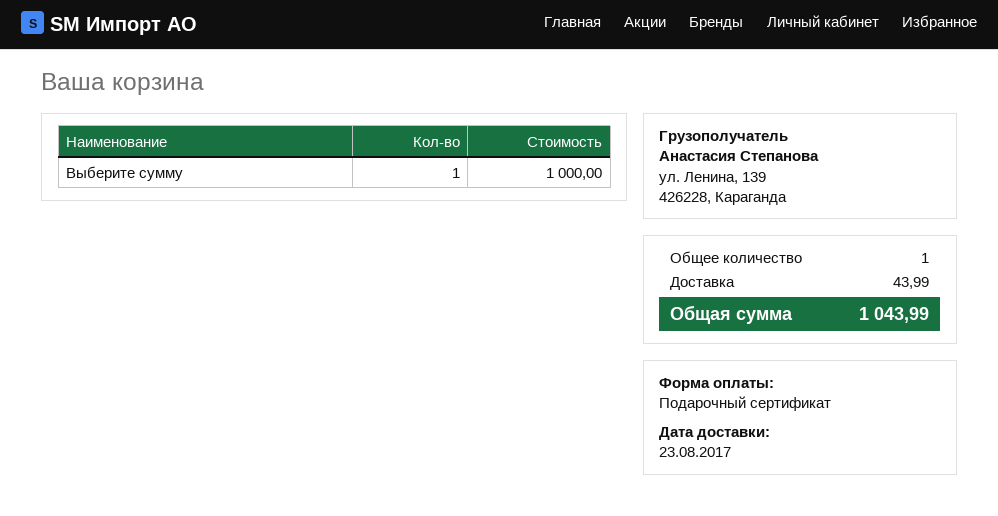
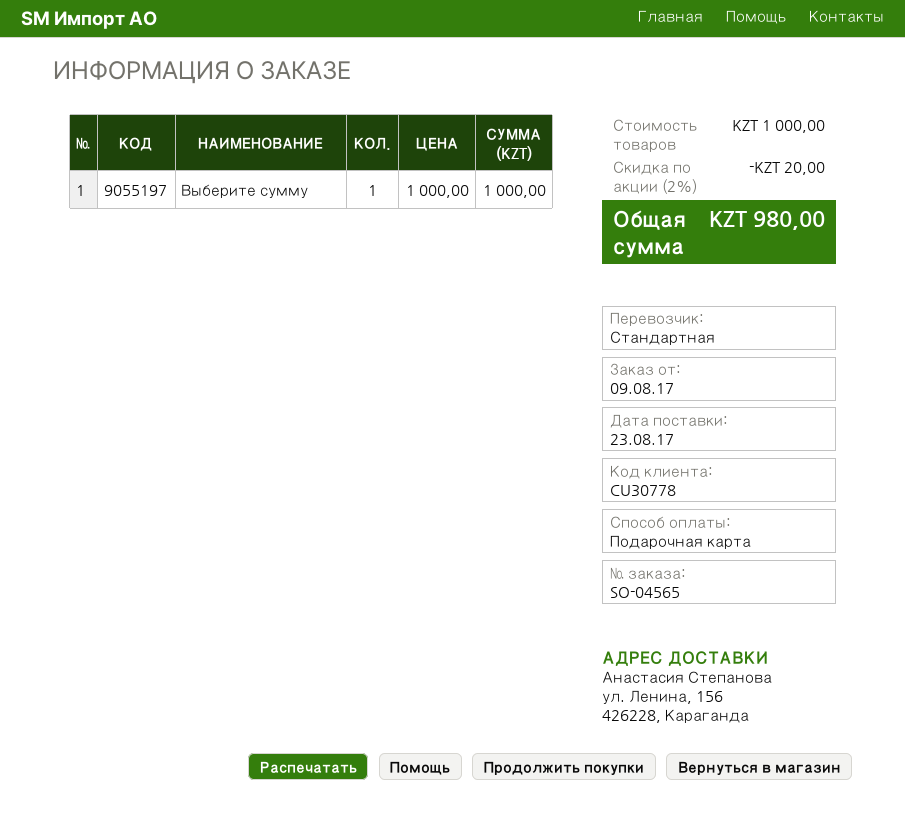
ship to: ул. Ленина, 139, 426228, Караганда -> ул. Ленина, 156, 426228, Караганда
discount: none -> 2% = 20.00
shipping: 43.99 -> none
total: 1043.99 -> 980.00

